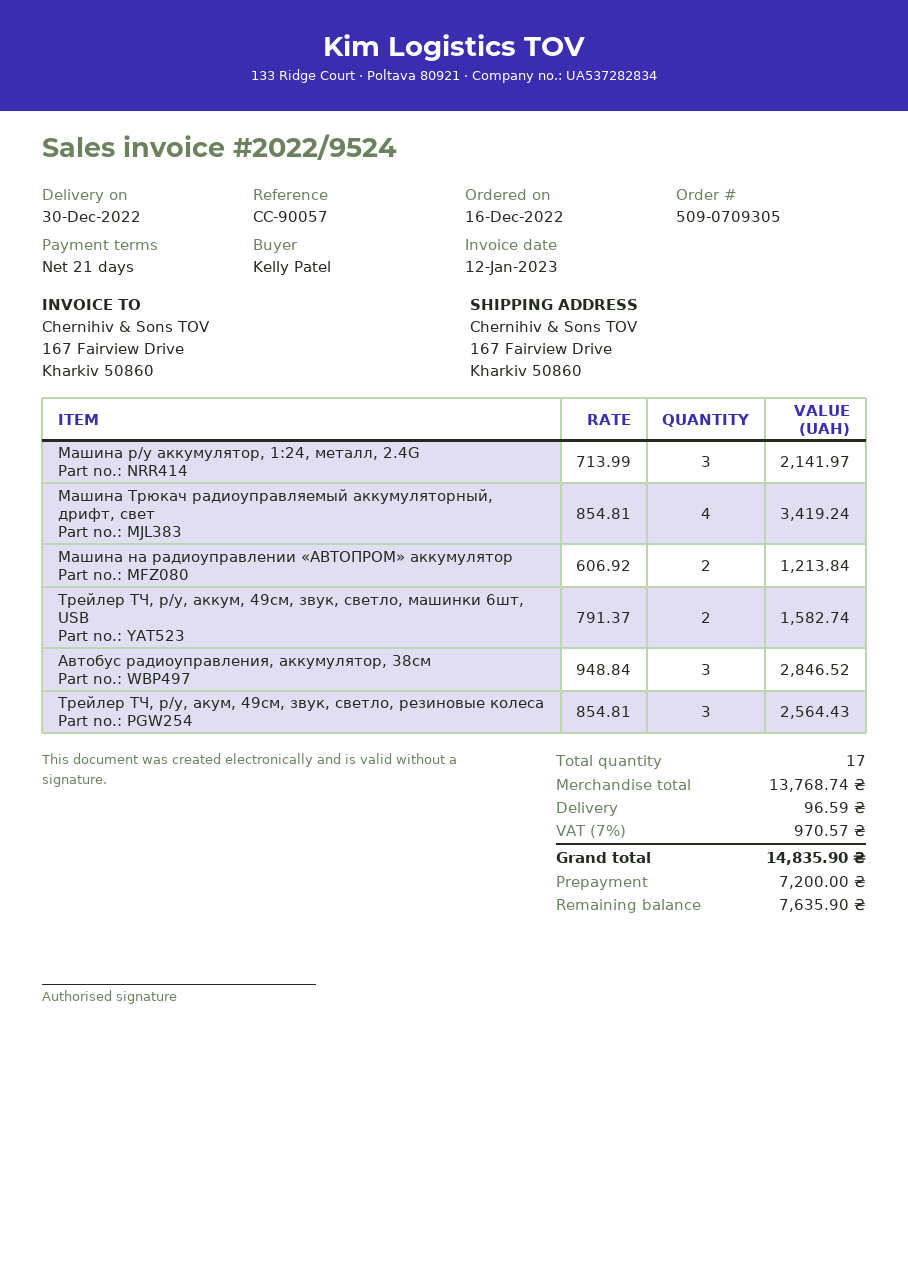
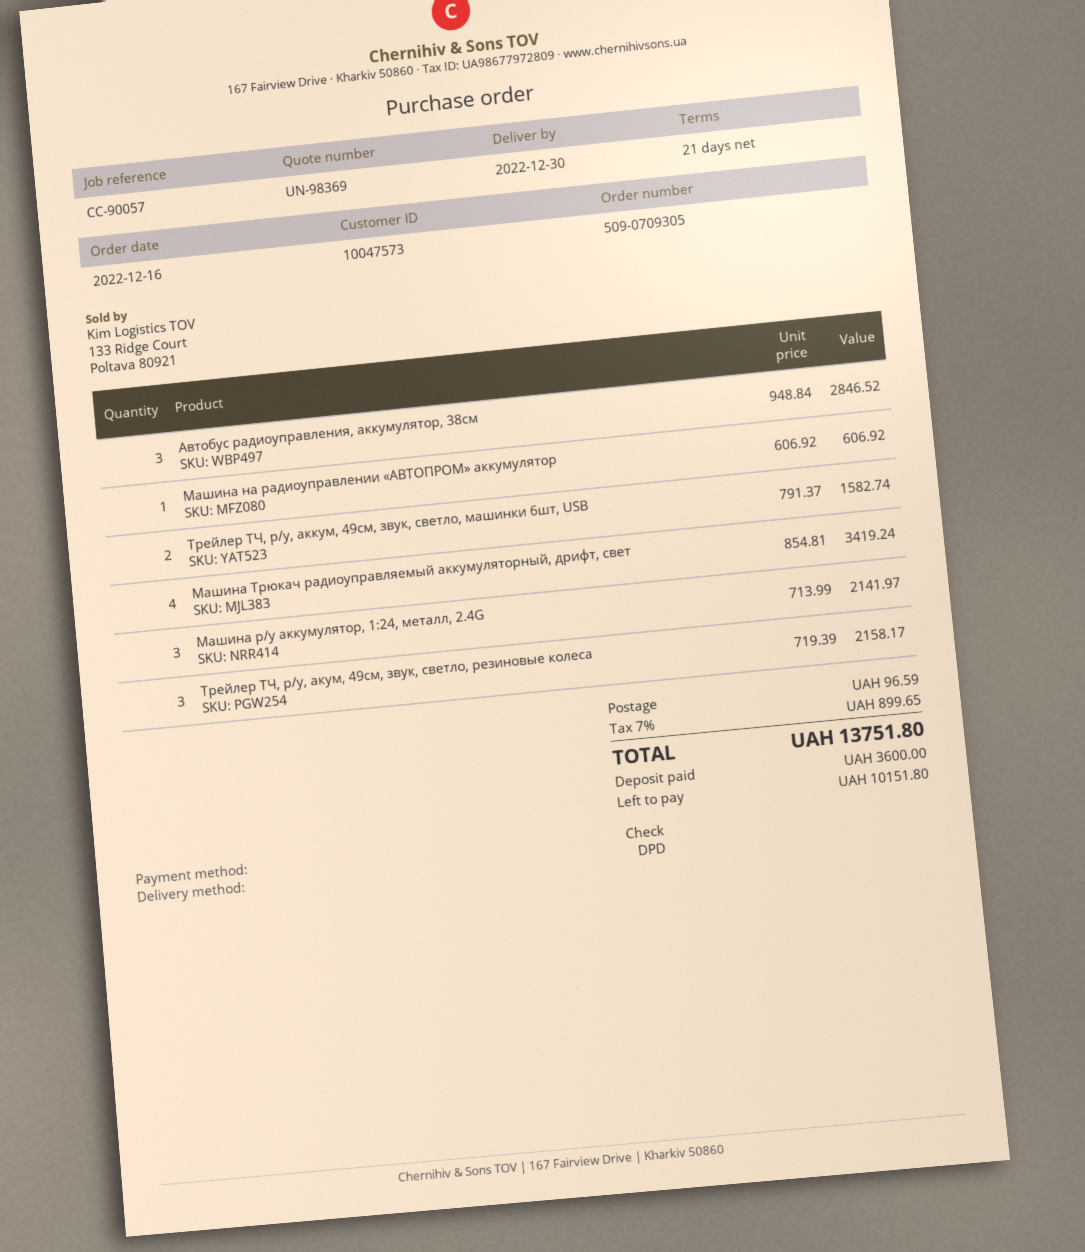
Машина на радиоуправлении «АВТОПРОМ» аккумулятор: 2 x 606.92 = 1213.84 -> 1 x 606.92 = 606.92
Трейлер ТЧ, р/у, акум, 49см, звук, светло, резиновые колеса: 3 x 854.81 = 2564.43 -> 3 x 719.39 = 2158.17
tax: 7% = 970.57 -> 7% = 899.65
total: 14835.90 -> 13751.80
deposit: 7200.00 -> 3600.00
balance: 7635.90 -> 10151.80

